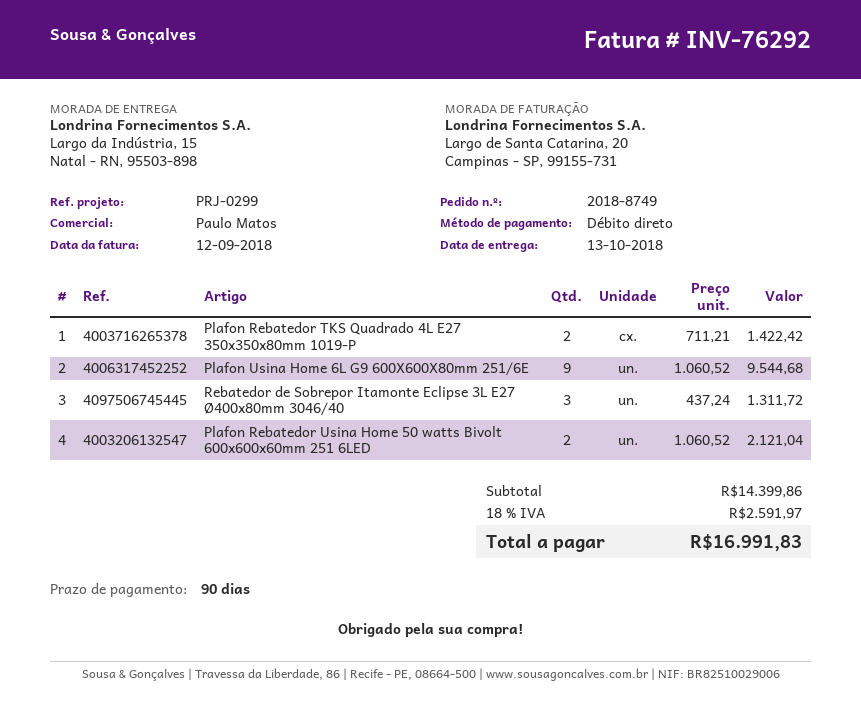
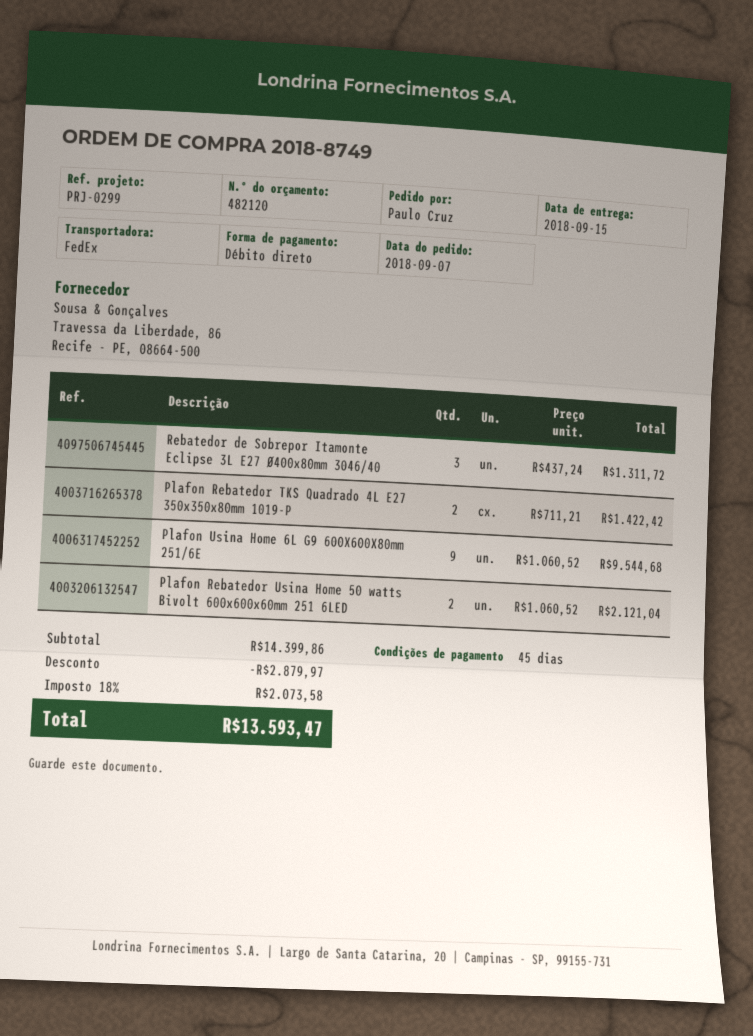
delivery date: 2018-10-13 -> 2018-09-15
payment terms: 90 days -> 45 days
discount: none -> 2879.97
tax: 18% = 2591.97 -> 18% = 2073.58
total: 16991.83 -> 13593.47

